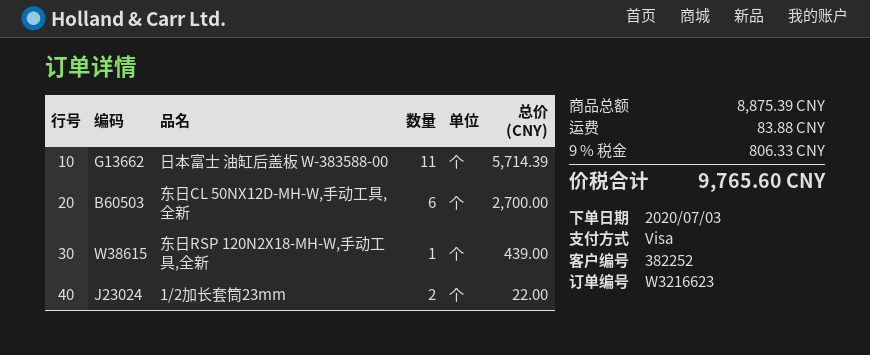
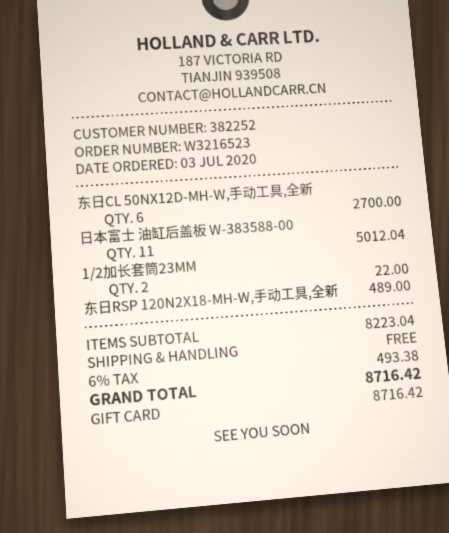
order number: W3216623 -> W3216523
payment method: Visa -> gift card
日本富士 油缸后盖板 W-383588-00: 11 for 5714.39 -> 11 for 5012.04
东日RSP 120N2X18-MH-W,手动工具,全新: 1 for 439.00 -> 1 for 489.00
subtotal: 8875.39 -> 8223.04
shipping: 83.88 -> 0.00
tax: 9% = 806.33 -> 6% = 493.38
total: 9765.60 -> 8716.42

